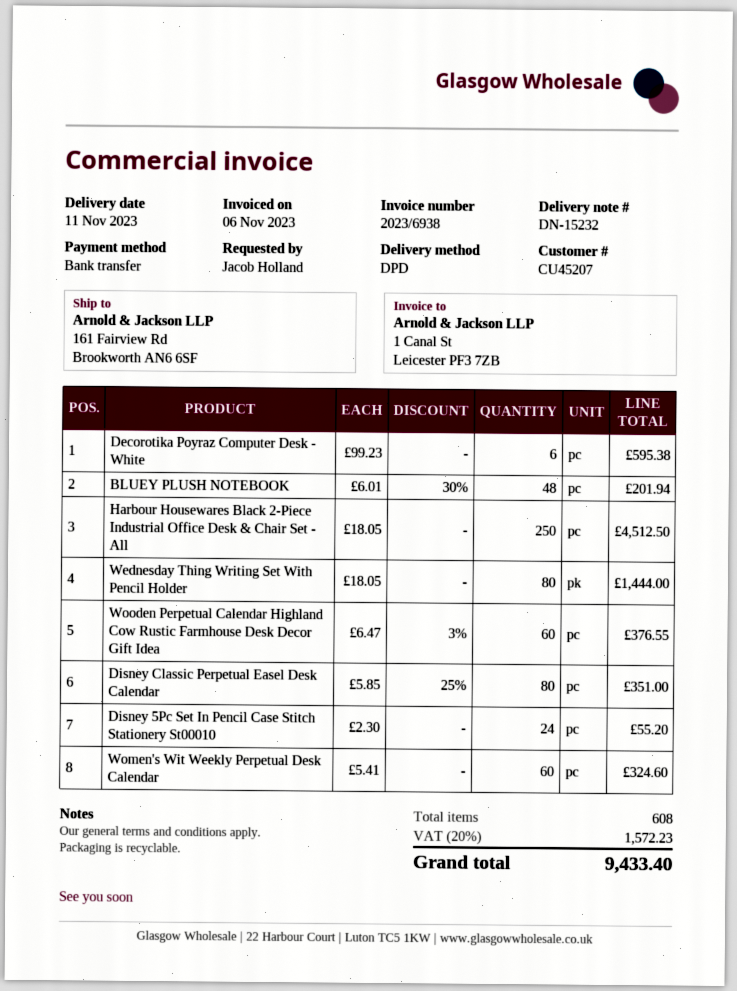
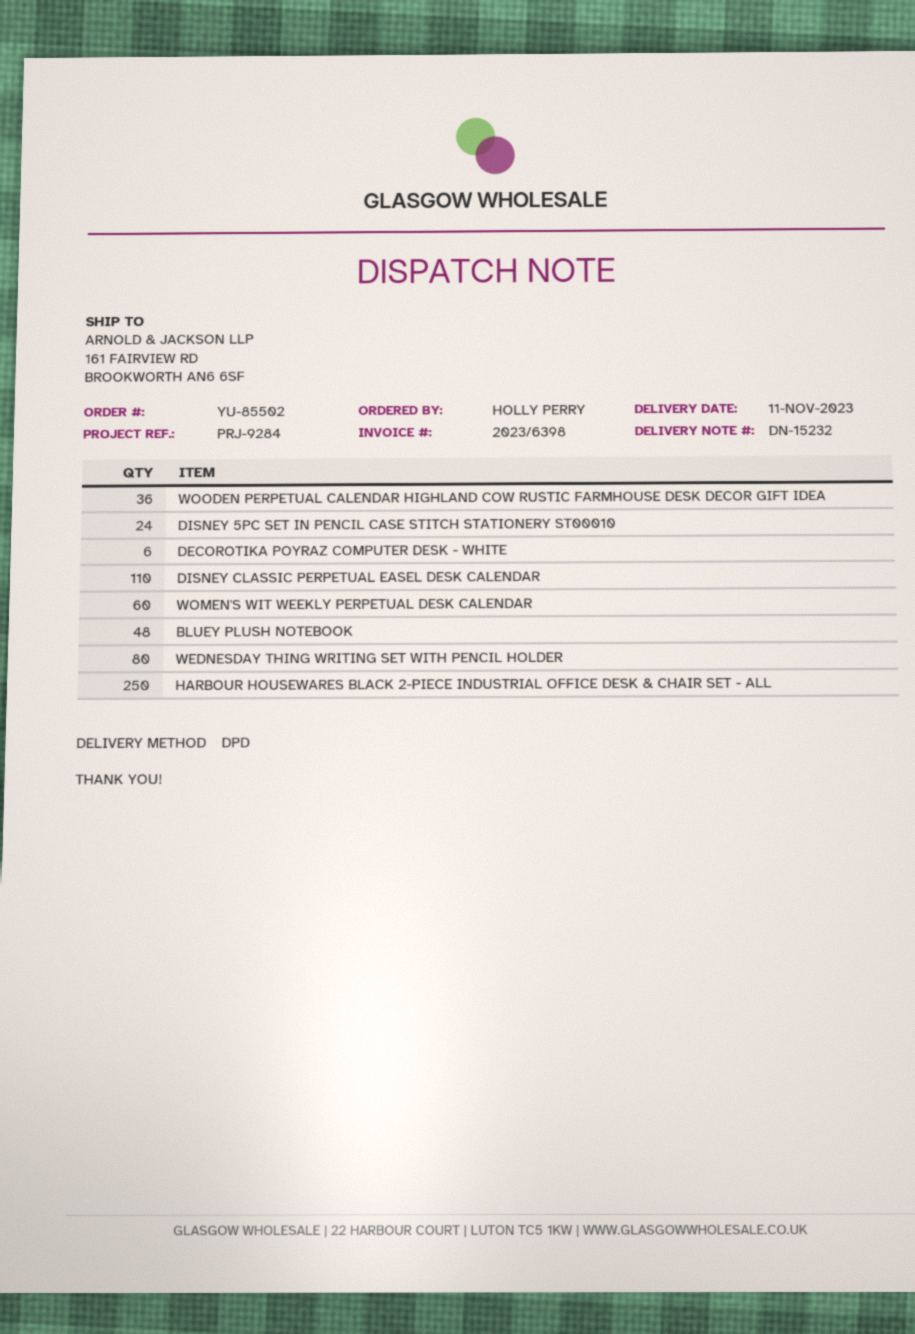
invoice number: 2023/6938 -> 2023/6398
ordered by: Jacob Holland -> HOLLY PERRY
Wooden Perpetual Calendar Highland Cow Rustic Farmhouse Desk Decor Gift Idea: 60 -> 36
Disney Classic Perpetual Easel Desk Calendar: 80 -> 110

